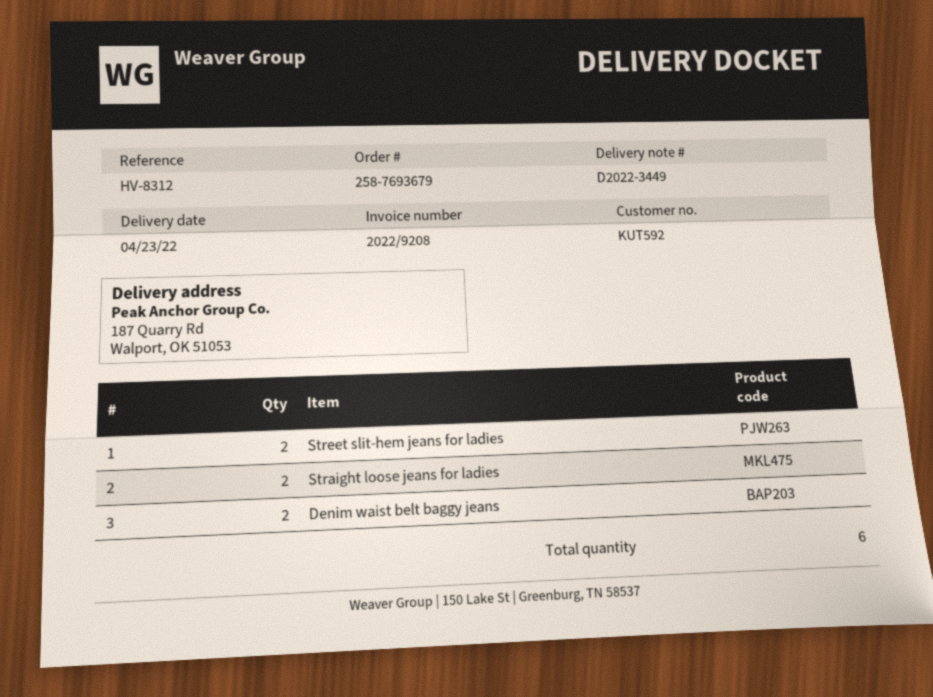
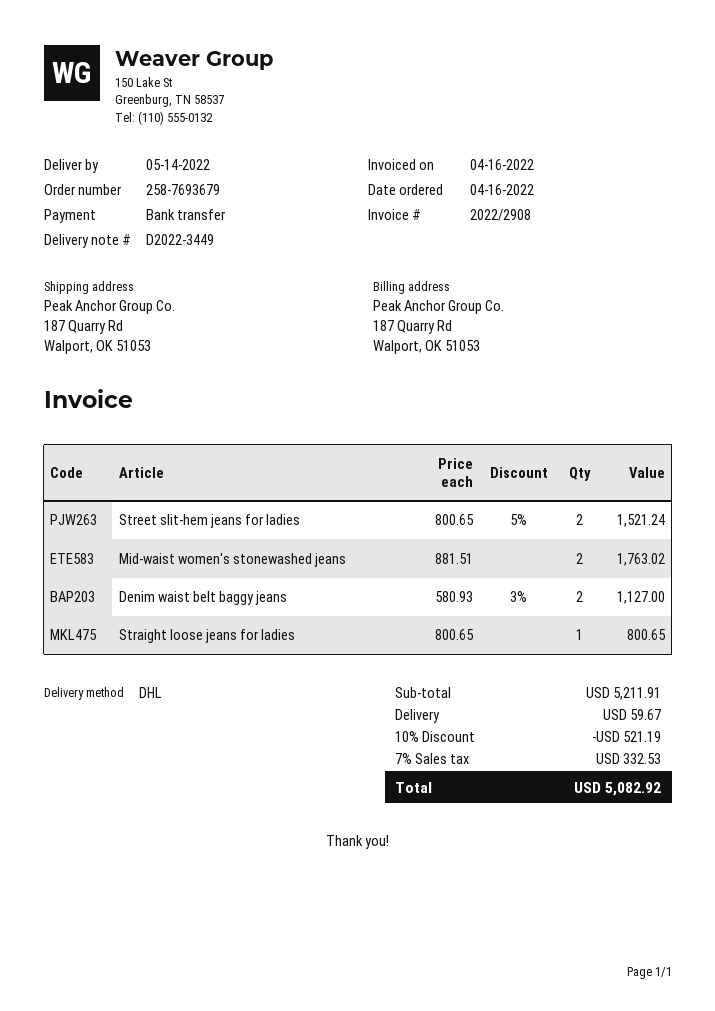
delivery date: 2022-04-23 -> 2022-05-14
invoice number: 2022/9208 -> 2022/2908
Straight loose jeans for ladies: 2 -> 1
Mid-waist women's stonewashed jeans: none -> 2

